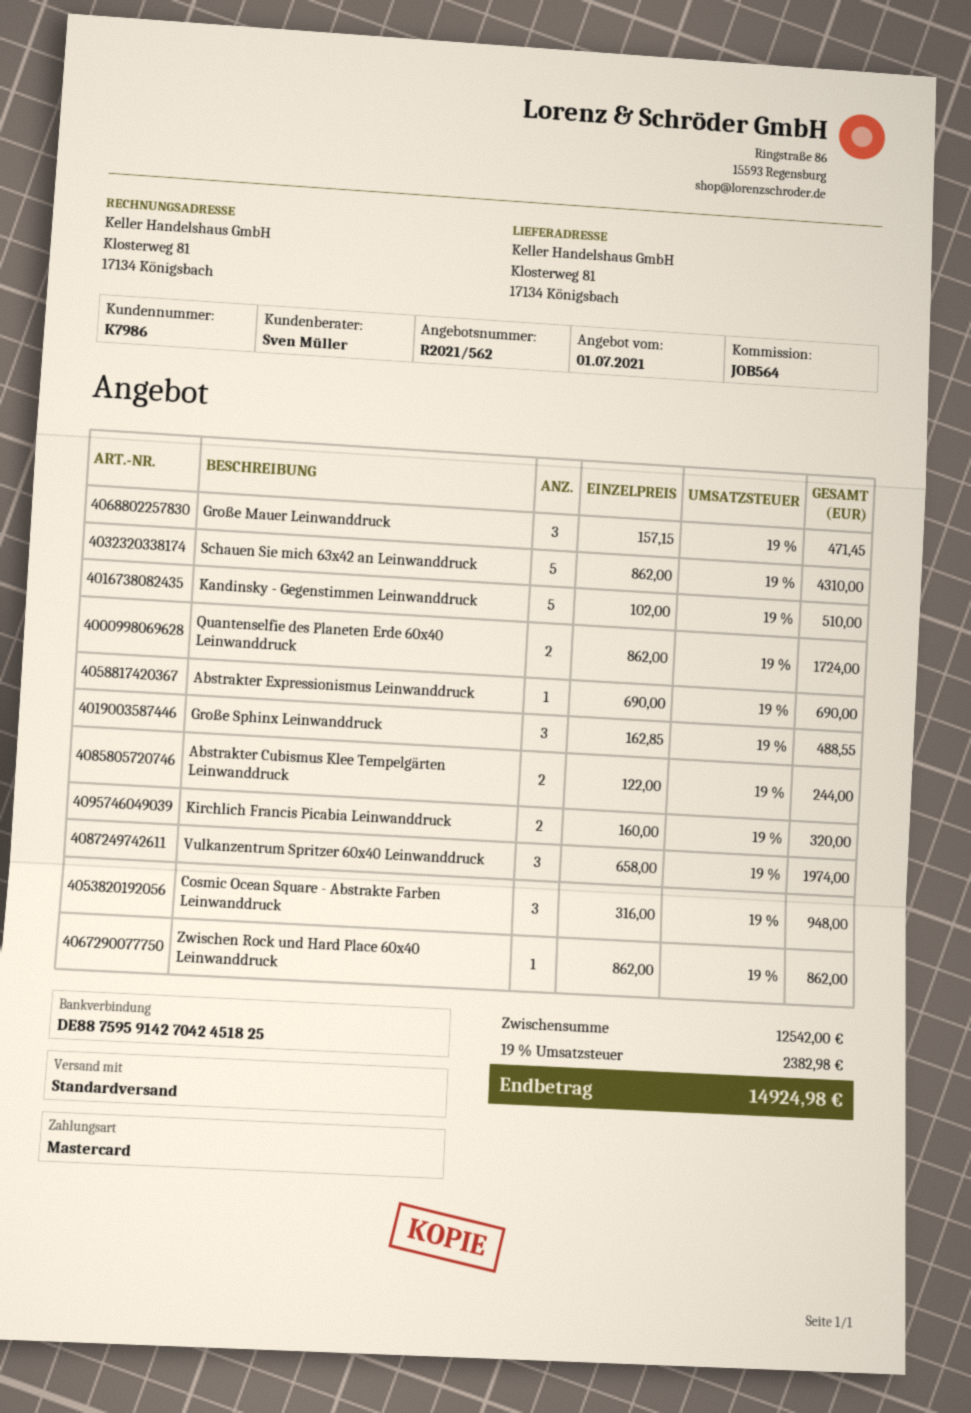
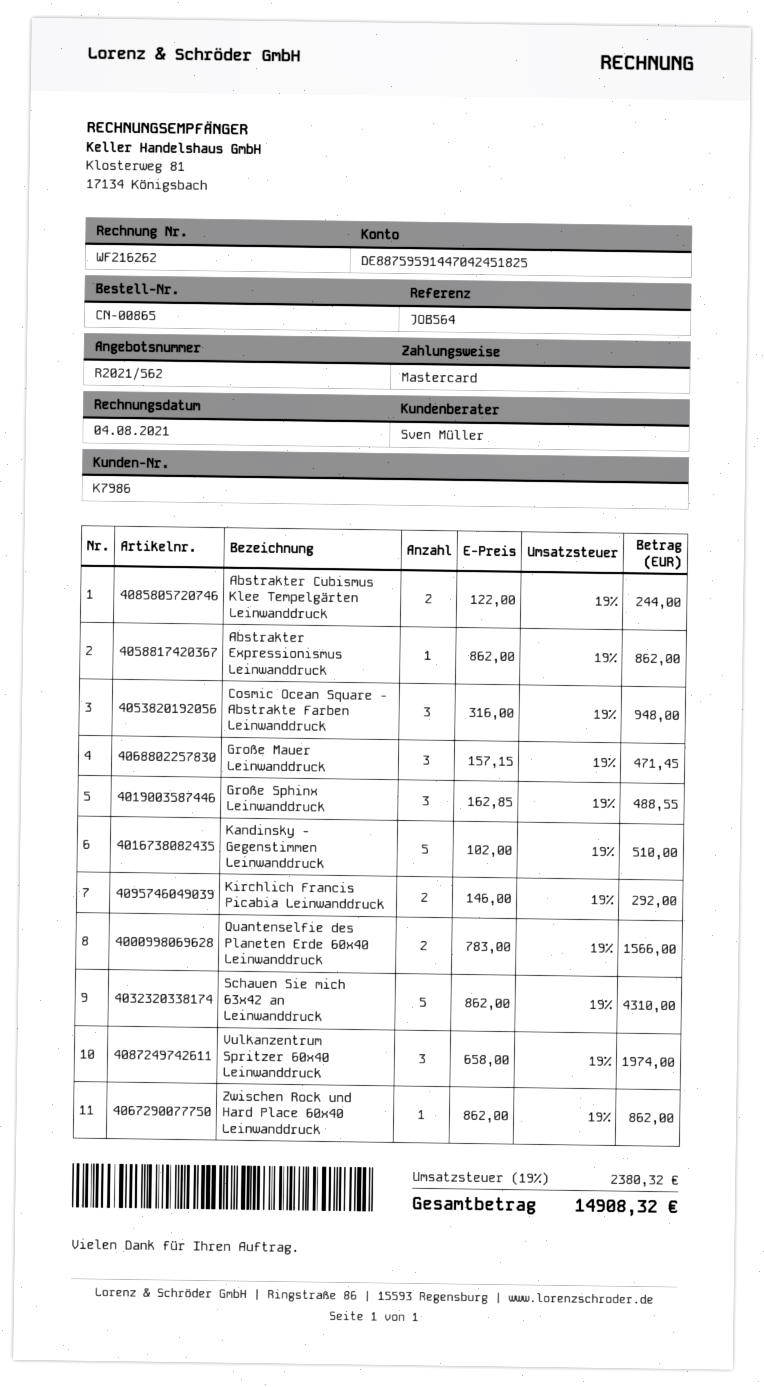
bank account: DE88759591427042451825 -> DE88759591447042451825
Quantenselfie des Planeten Erde 60x40 Leinwanddruck: 2 x 862.00 = 1724.00 -> 2 x 783.00 = 1566.00
Abstrakter Expressionismus Leinwanddruck: 1 x 690.00 = 690.00 -> 1 x 862.00 = 862.00
Kirchlich Francis Picabia Leinwanddruck: 2 x 160.00 = 320.00 -> 2 x 146.00 = 292.00
tax: 19% = 2382.98 -> 19% = 2380.32
total: 14924.98 -> 14908.32

